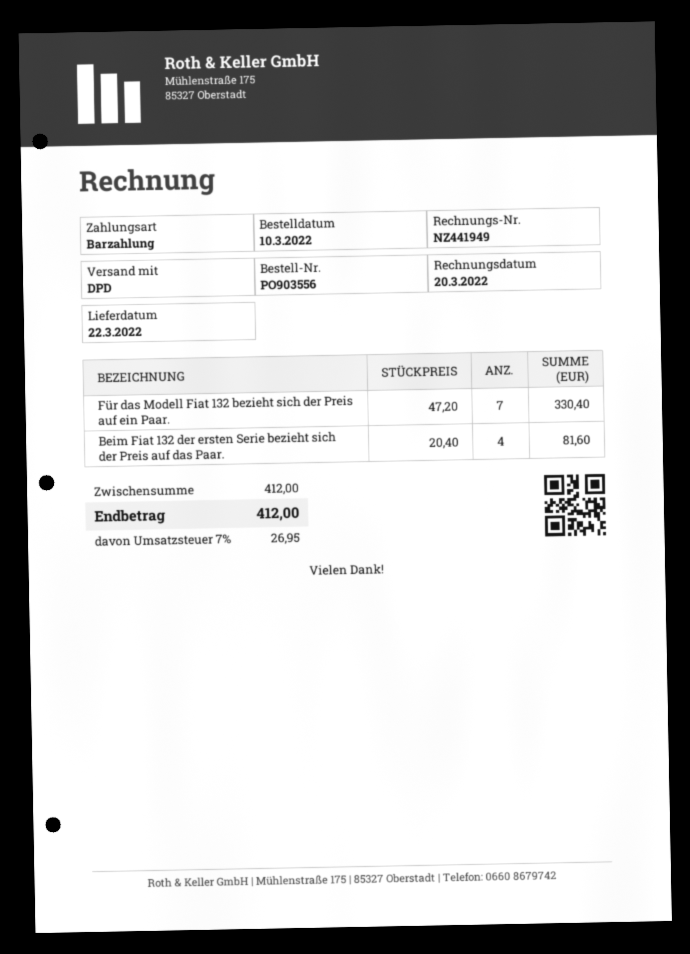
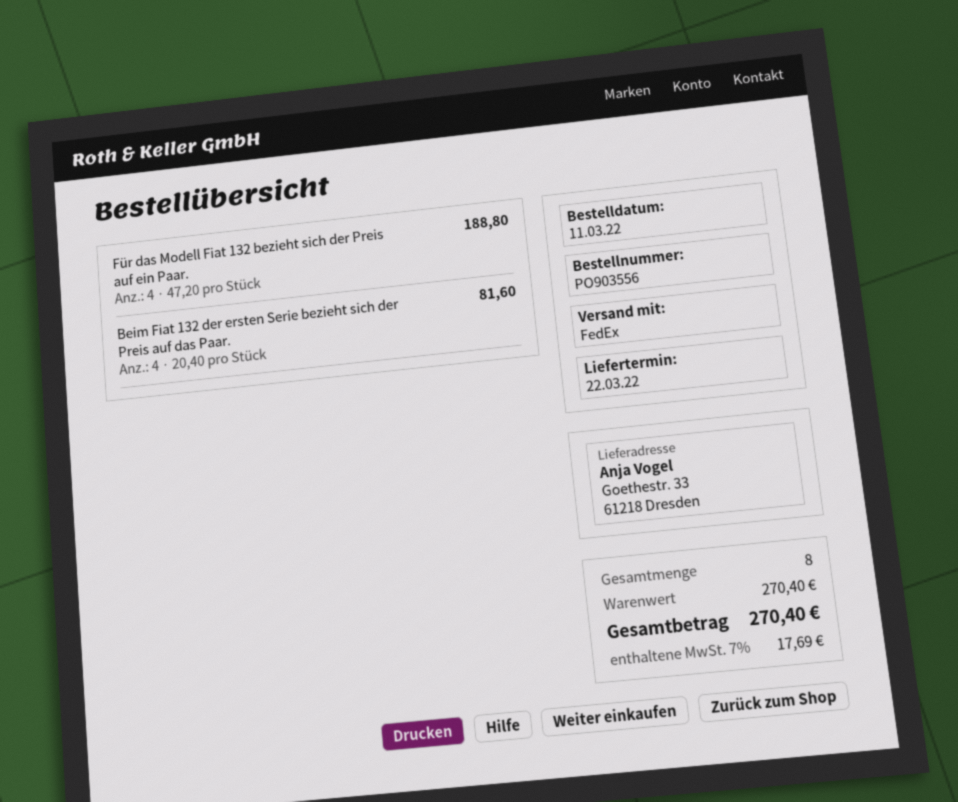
order date: 2022-03-10 -> 2022-03-11
shipping method: DPD -> FedEx
Für das Modell Fiat 132 bezieht sich der Preis auf ein Paar.: 7 x 47.20 = 330.40 -> 4 x 47.20 = 188.80
subtotal: 412.00 -> 270.40
tax: 7% = 26.95 -> 7% = 17.69
total: 412.00 -> 270.40

